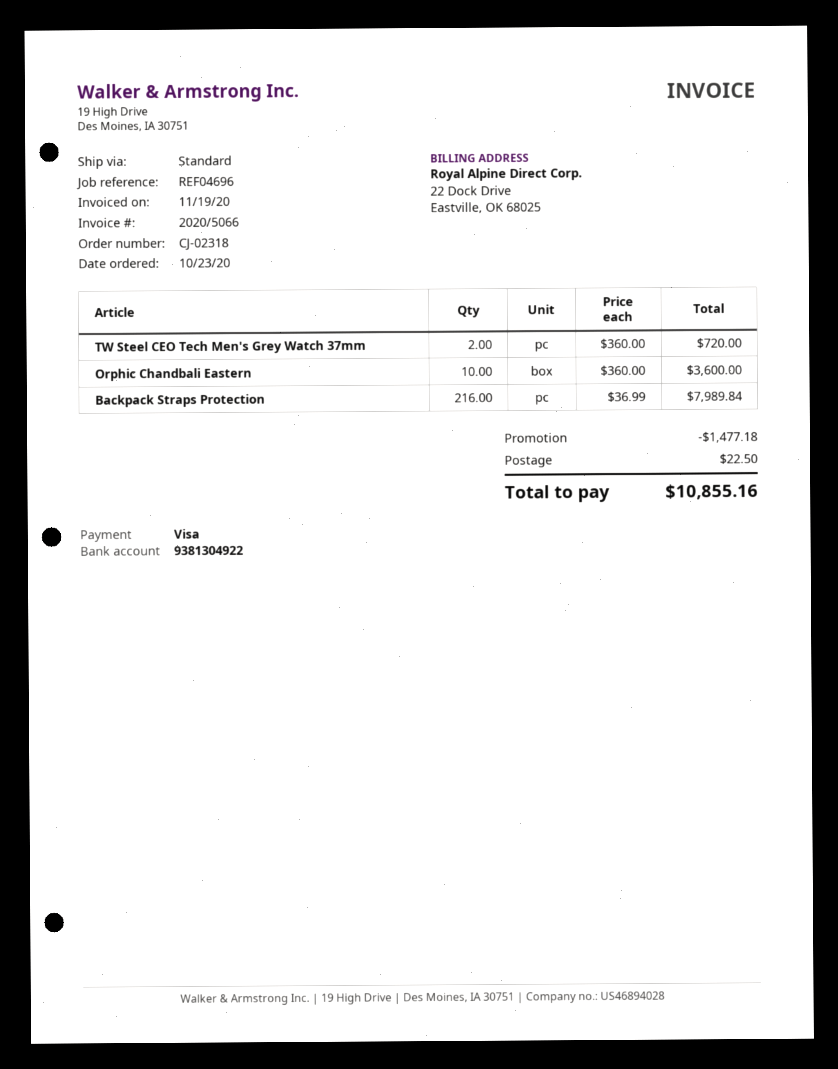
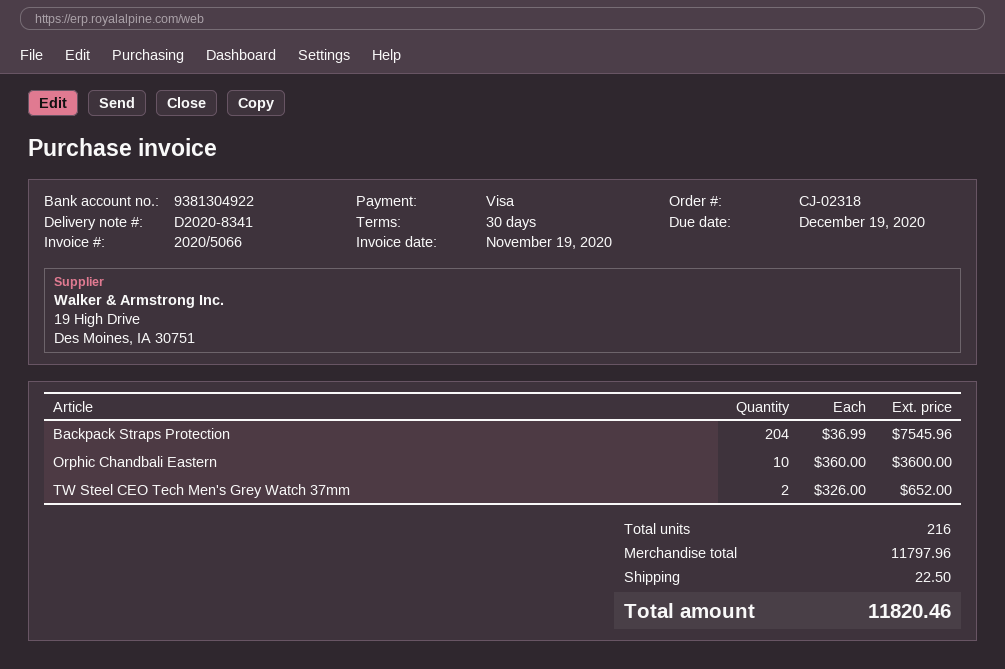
TW Steel CEO Tech Men's Grey Watch 37mm: 2 x 360.00 = 720.00 -> 2 x 326.00 = 652.00
Backpack Straps Protection: 216 x 36.99 = 7989.84 -> 204 x 36.99 = 7545.96
discount: 1477.18 -> none
total: 10855.16 -> 11820.46

